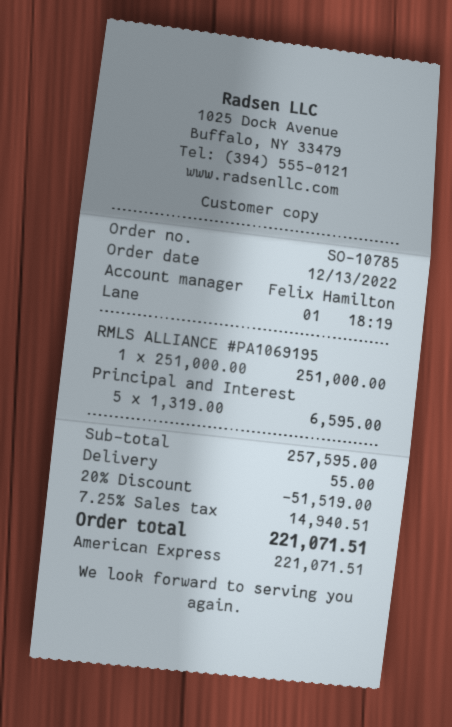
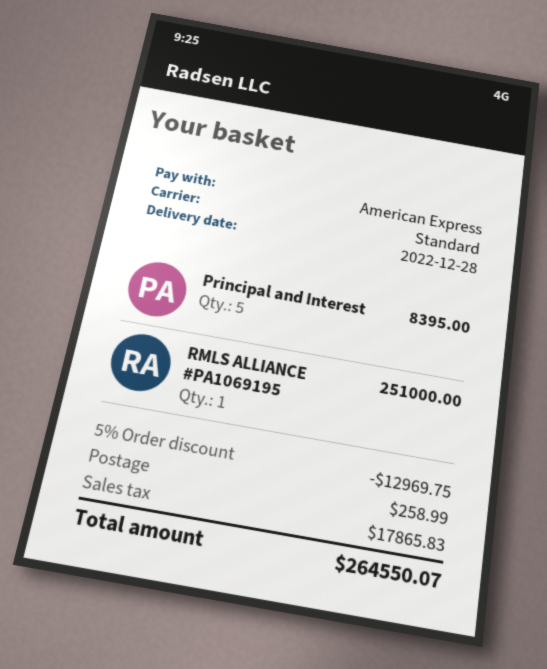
Principal and Interest: 5 for 6595.00 -> 5 for 8395.00
discount: 20% = 51519.00 -> 5% = 12969.75
shipping: 55.00 -> 258.99
tax: 14940.51 -> 17865.83
total: 221071.51 -> 264550.07

